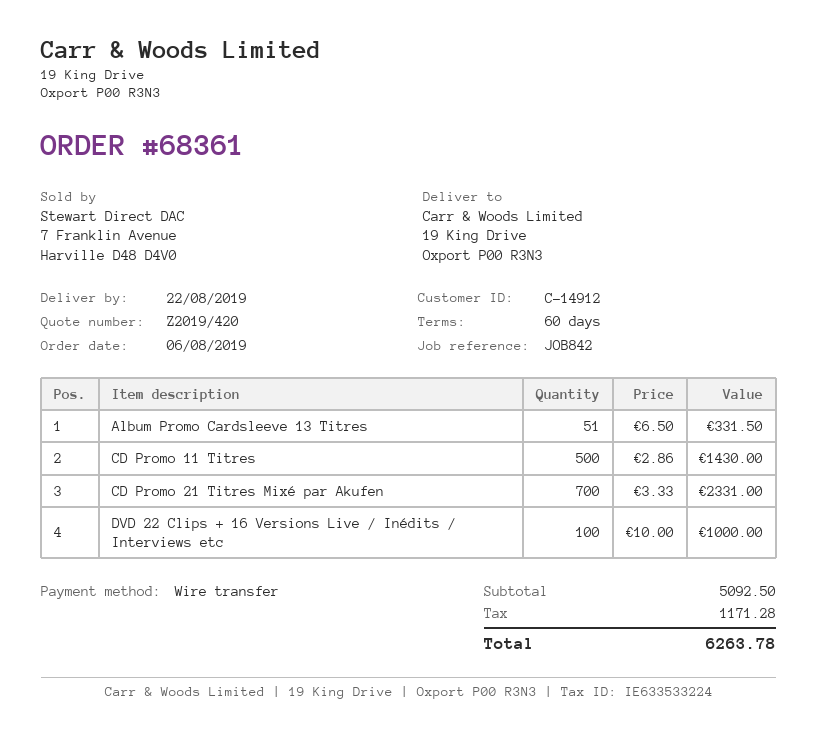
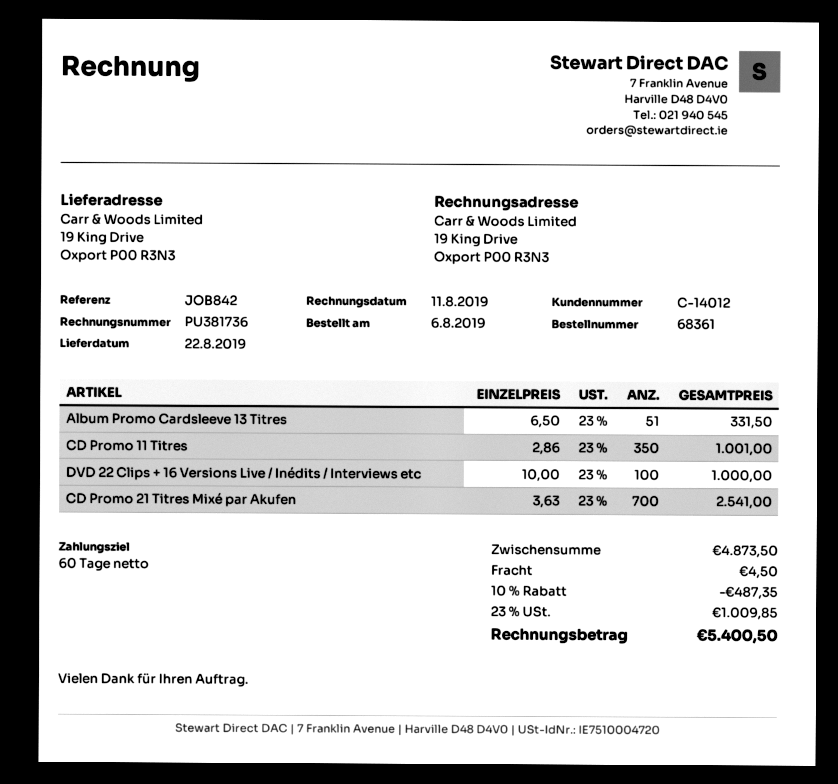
customer number: C-14912 -> C-14012
CD Promo 11 Titres: 500 x 2.86 = 1430.00 -> 350 x 2.86 = 1001.00
CD Promo 21 Titres Mixé par Akufen: 700 x 3.33 = 2331.00 -> 700 x 3.63 = 2541.00
subtotal: 5092.50 -> 4873.50
discount: none -> 10% = 487.35
shipping: none -> 4.50
tax: 1171.28 -> 1009.85
total: 6263.78 -> 5400.50

